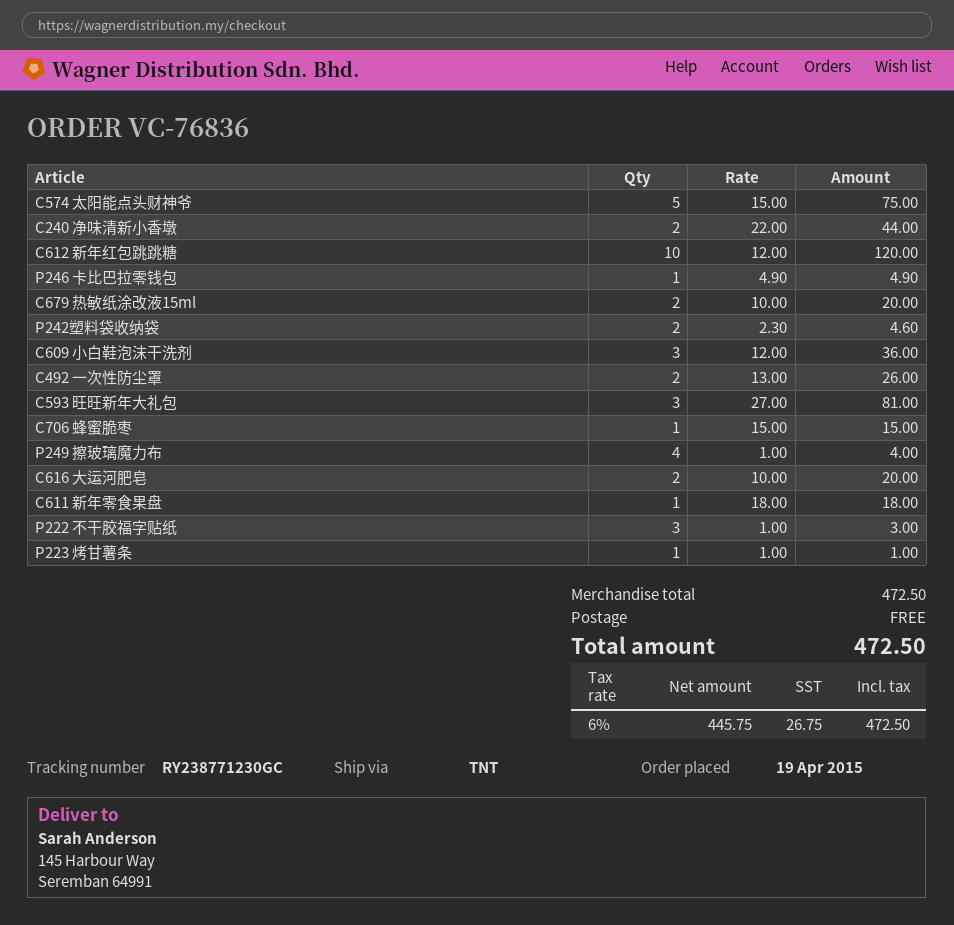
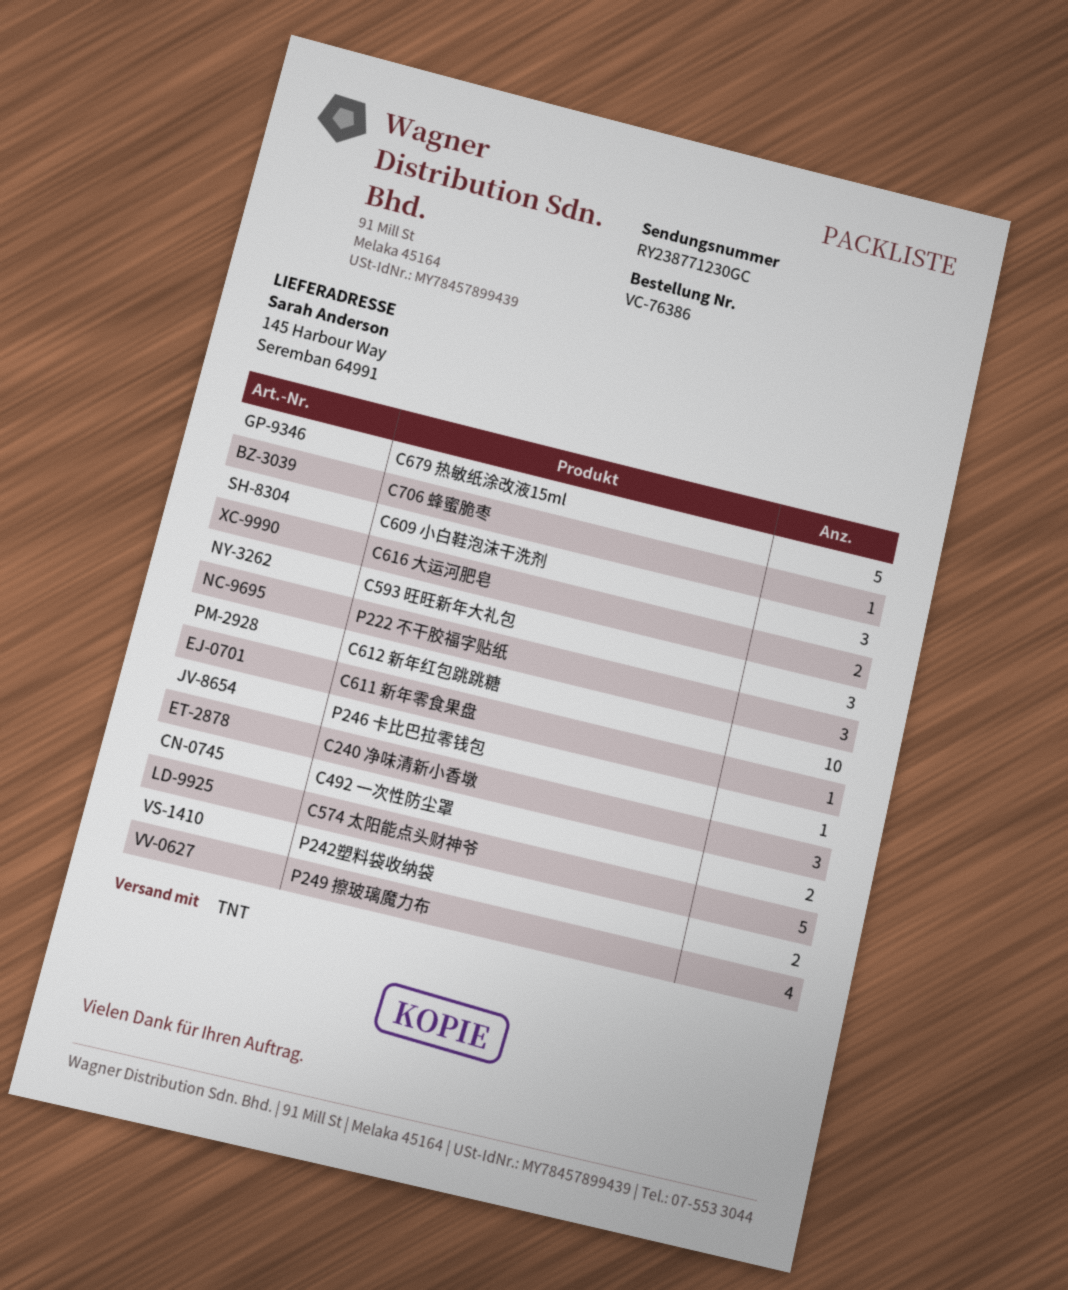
order number: VC-76836 -> VC-76386
C240 净味清新小香墩: 2 -> 3
C679 热敏纸涂改液15ml: 2 -> 5
P223 烤甘薯条: 1 -> none

